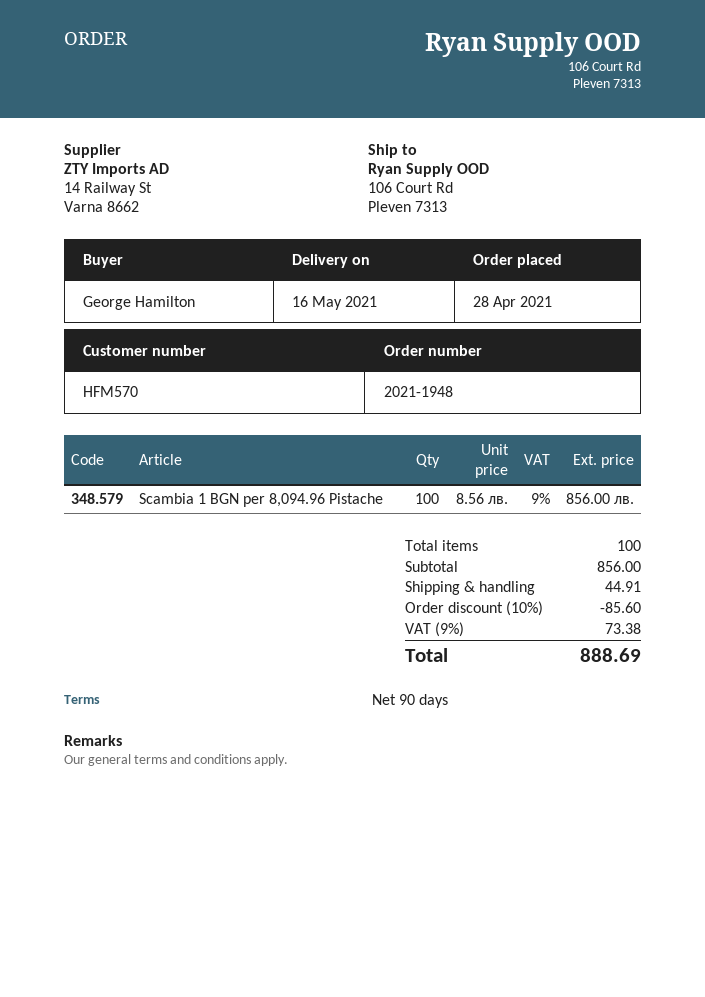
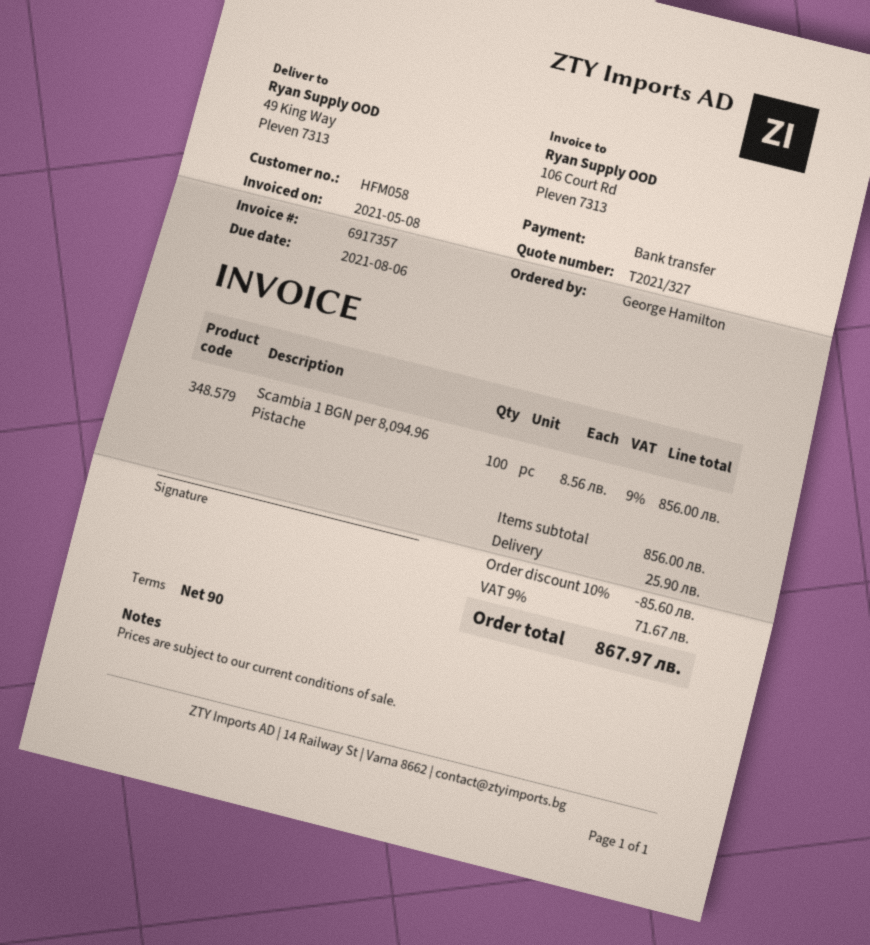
customer number: HFM570 -> HFM058
ship to: 106 Court Rd, Pleven 7313 -> 49 King Way, Pleven 7313
shipping: 44.91 -> 25.90
tax: 9% = 73.38 -> 9% = 71.67
total: 888.69 -> 867.97

